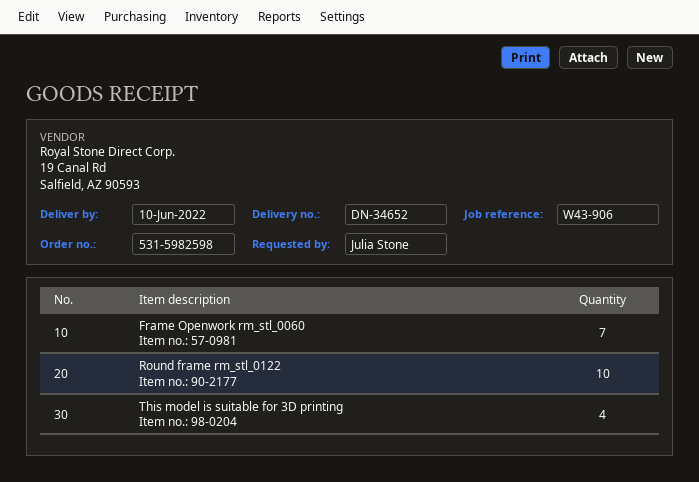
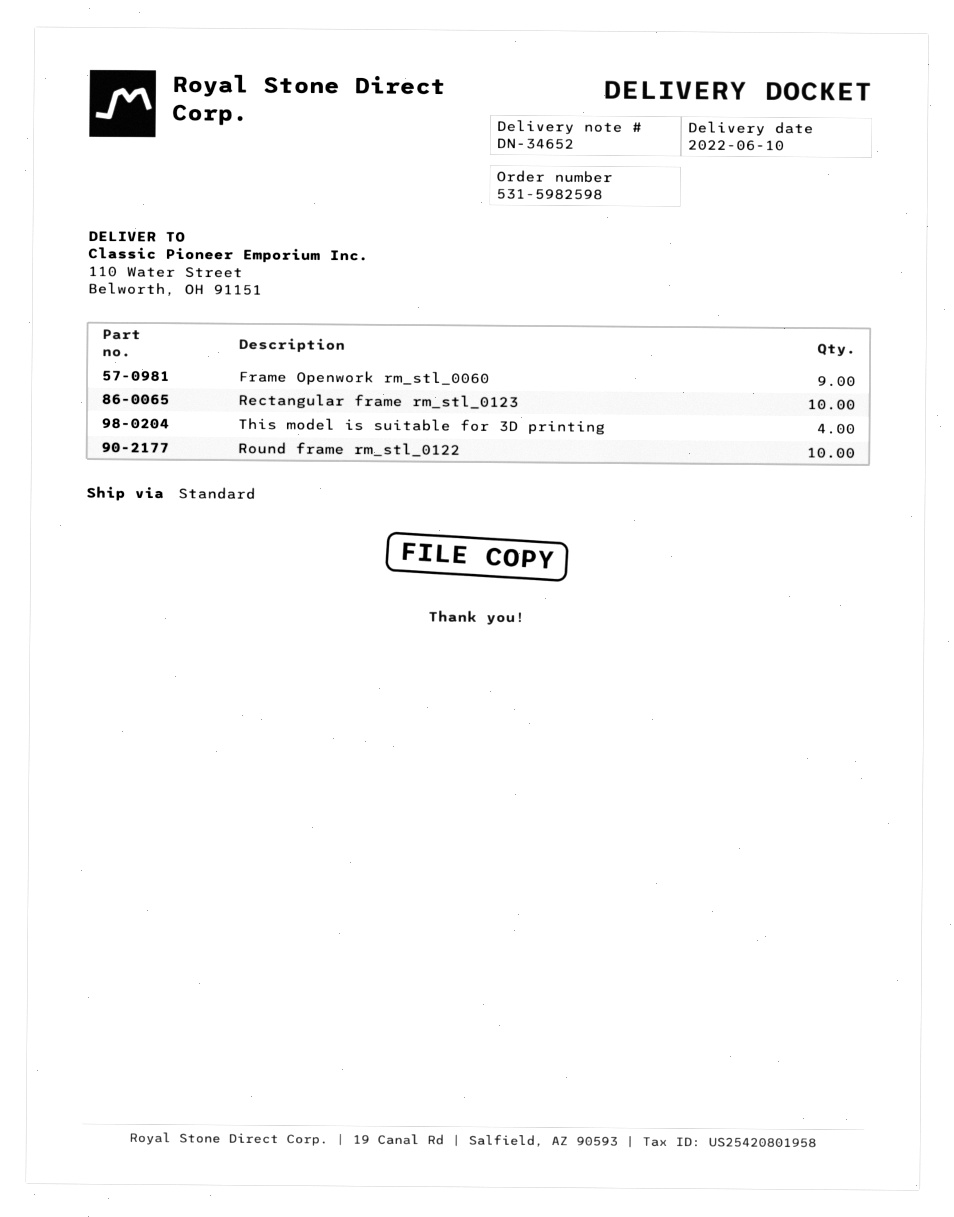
Frame Openwork rm_stl_0060: 7 -> 9
Rectangular frame rm_stl_0123: none -> 10

